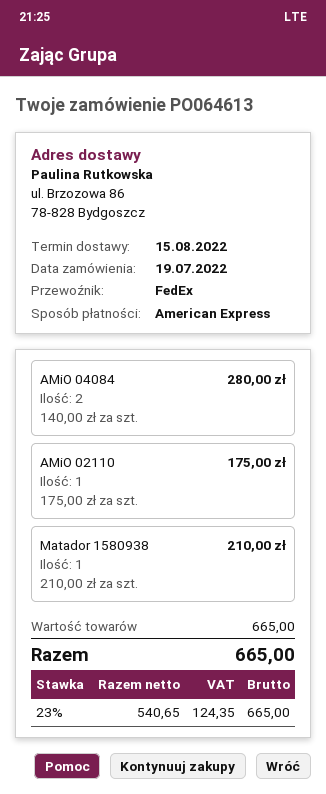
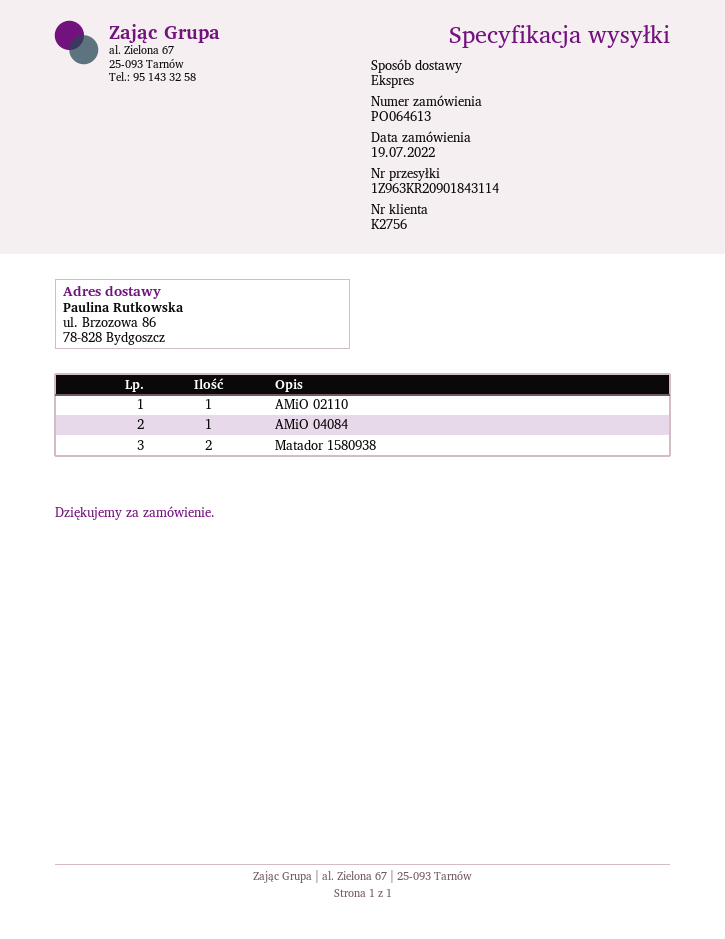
shipping method: FedEx -> express
AMiO 04084: 2 -> 1
Matador 1580938: 1 -> 2

